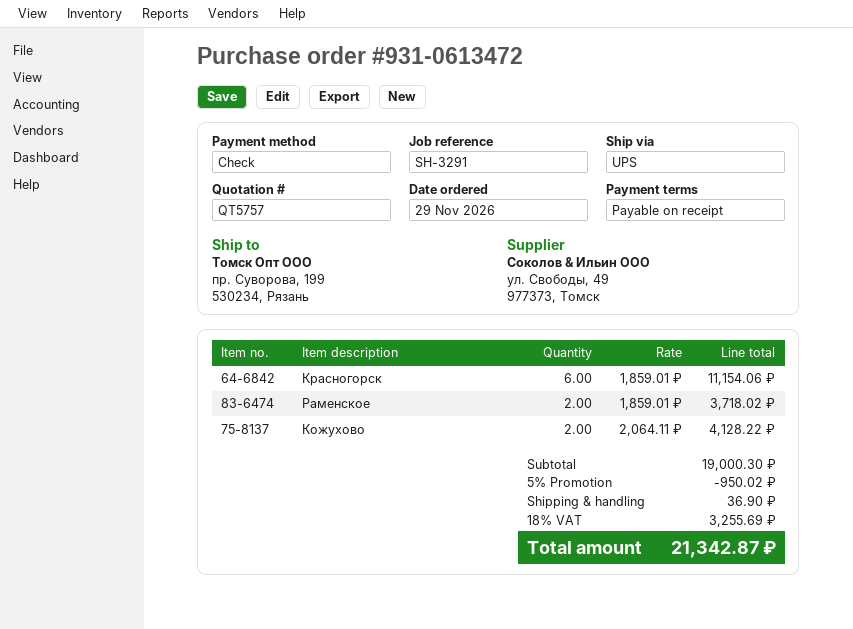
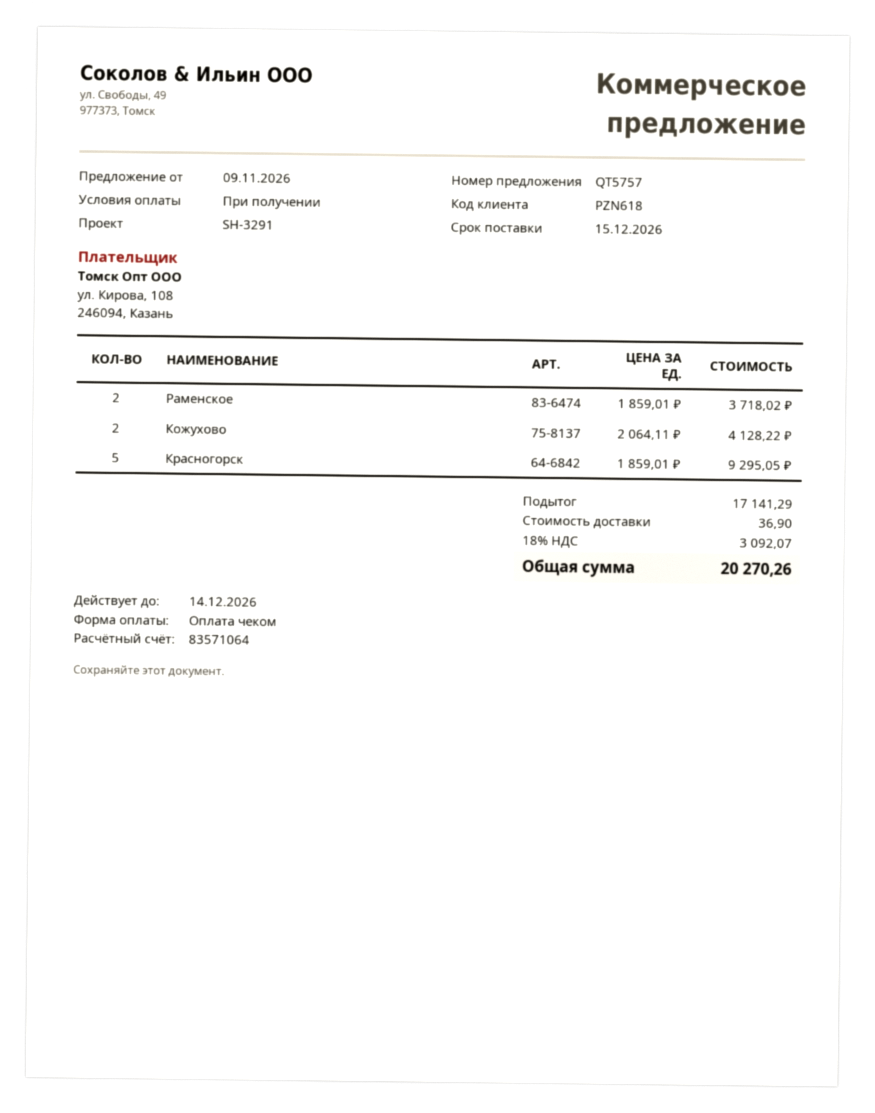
Красногорск: 6 x 1859.01 = 11154.06 -> 5 x 1859.01 = 9295.05
subtotal: 19000.30 -> 17141.29
discount: 5% = 950.02 -> none
tax: 18% = 3255.69 -> 18% = 3092.07
total: 21342.87 -> 20270.26

